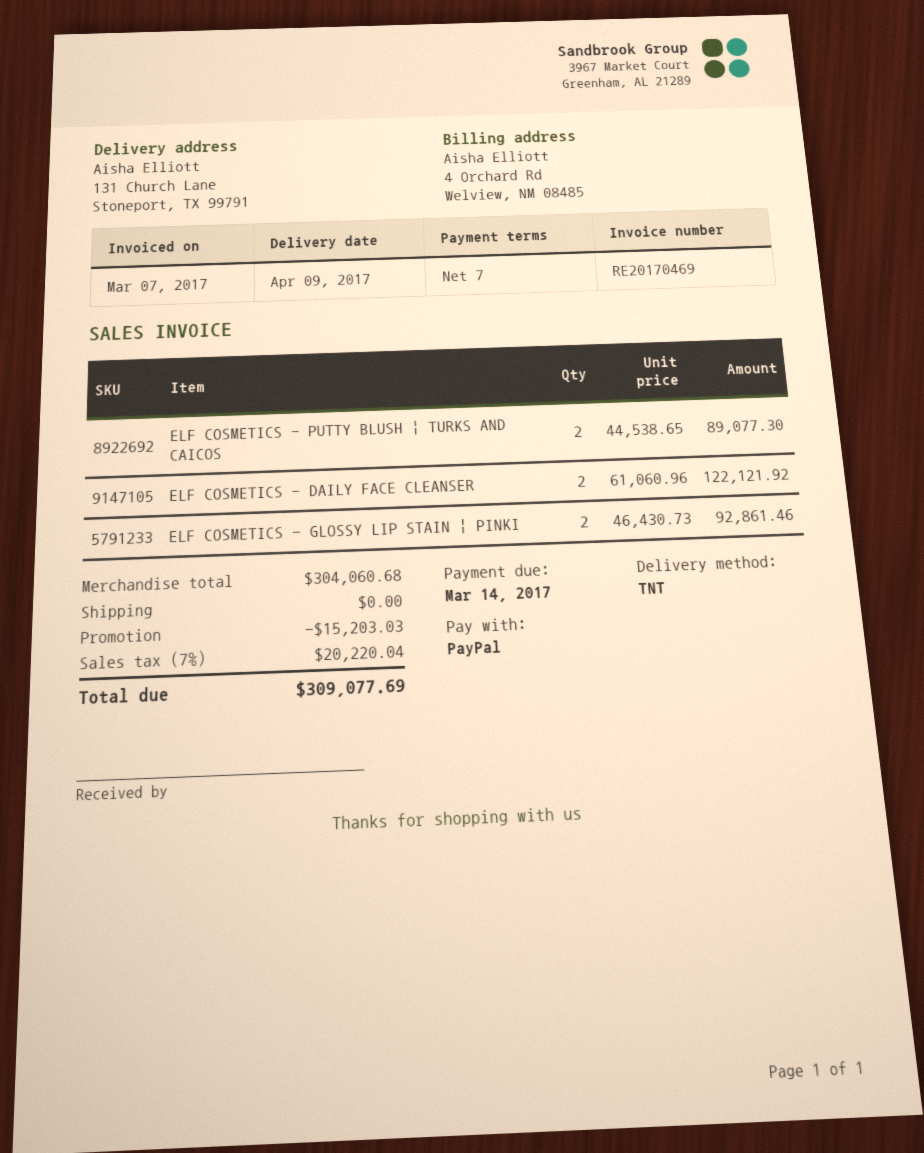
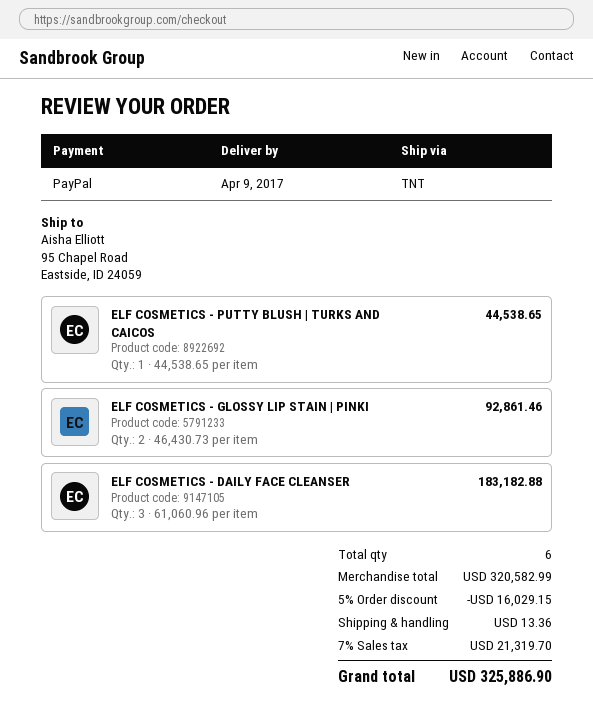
ship to: 131 Church Lane, Stoneport, TX 99791 -> 95 Chapel Road, Eastside, ID 24059
ELF COSMETICS - PUTTY BLUSH | TURKS AND CAICOS: 2 x 44538.65 = 89077.30 -> 1 x 44538.65 = 44538.65
ELF COSMETICS - DAILY FACE CLEANSER: 2 x 61060.96 = 122121.92 -> 3 x 61060.96 = 183182.88
subtotal: 304060.68 -> 320582.99
discount: 15203.03 -> 16029.15
shipping: 0.00 -> 13.36
tax: 7% = 20220.04 -> 7% = 21319.70
total: 309077.69 -> 325886.90

